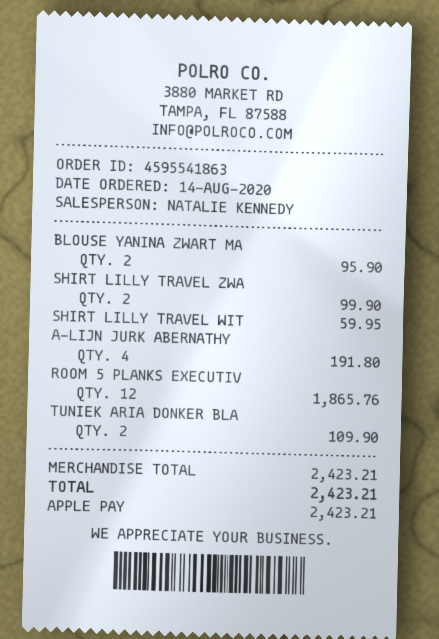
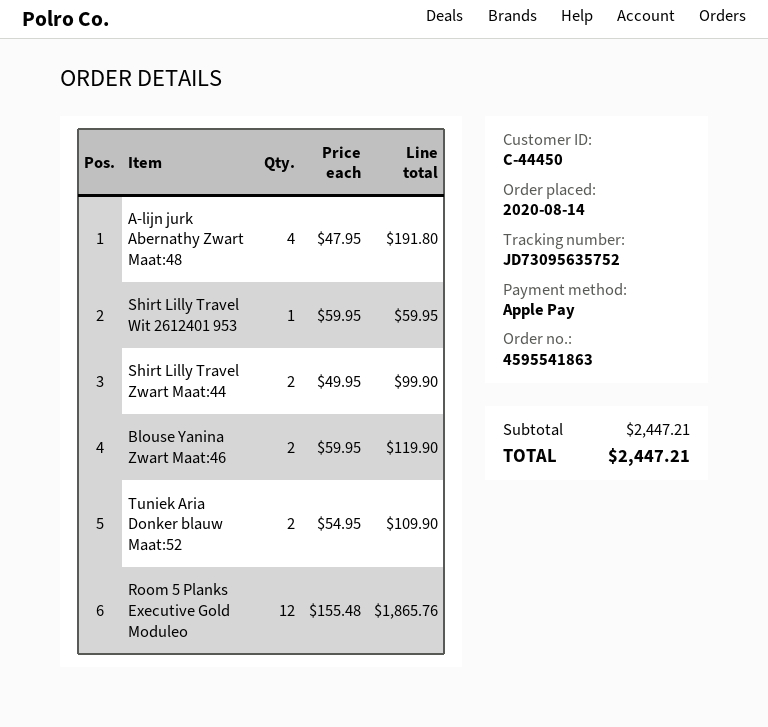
BLOUSE YANINA ZWART MA: 2 for 95.90 -> 2 for 119.90
subtotal: 2423.21 -> 2447.21
total: 2423.21 -> 2447.21

